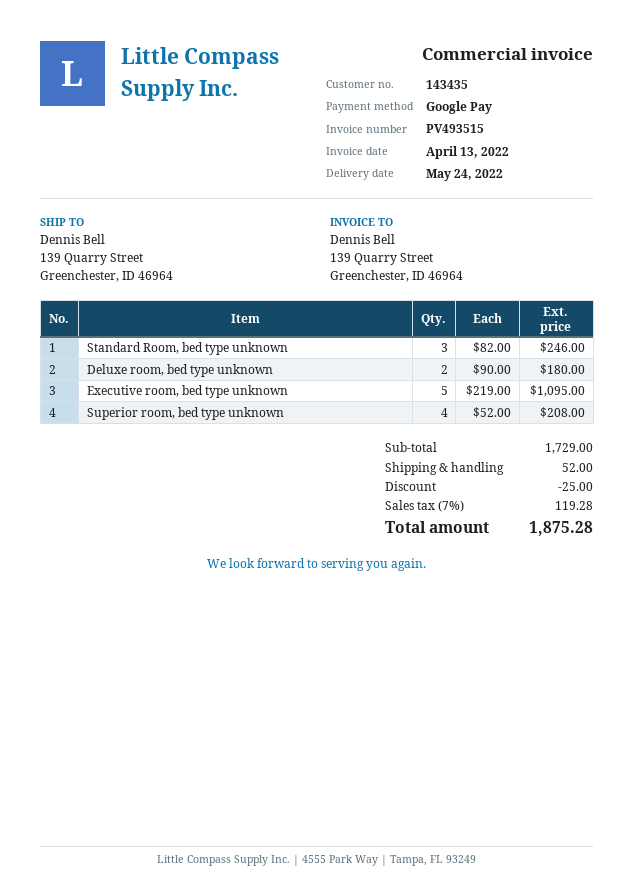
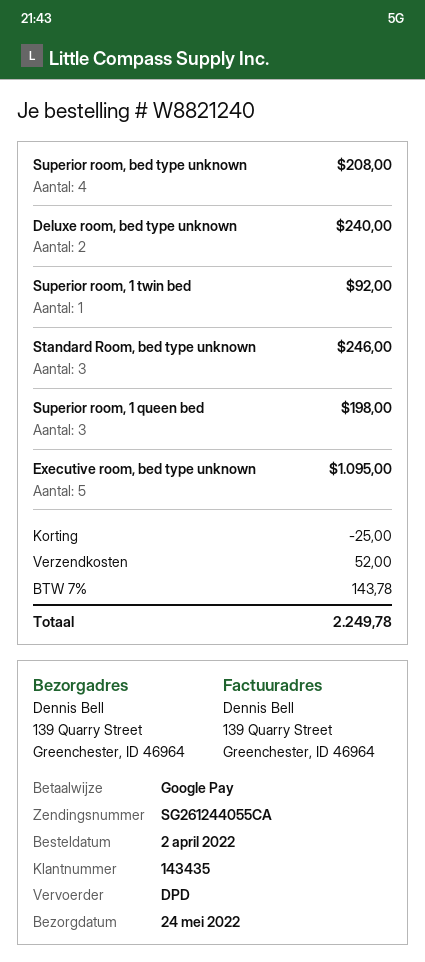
Deluxe room, bed type unknown: 2 for 180.00 -> 2 for 240.00
Superior room, 1 twin bed: none -> 1 for 92.00
Superior room, 1 queen bed: none -> 3 for 198.00
tax: 7% = 119.28 -> 7% = 143.78
total: 1875.28 -> 2249.78

